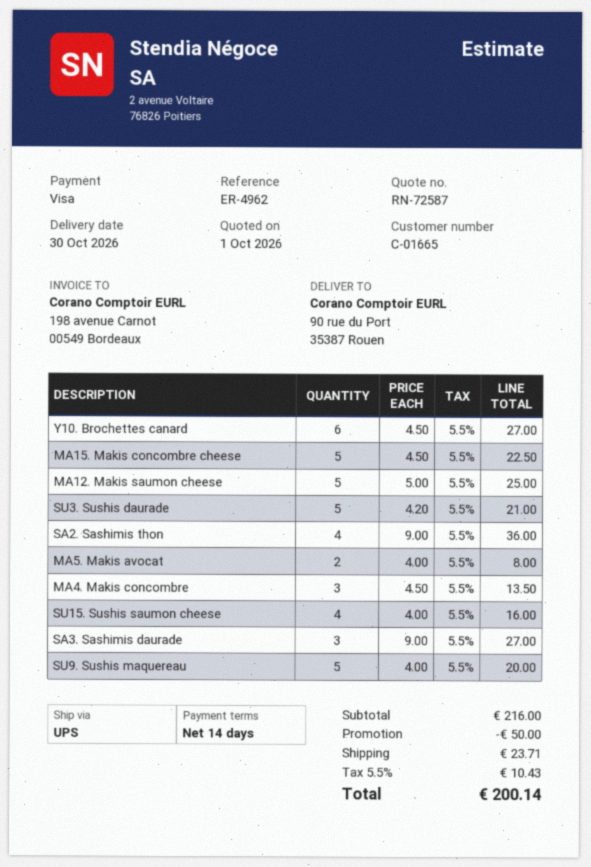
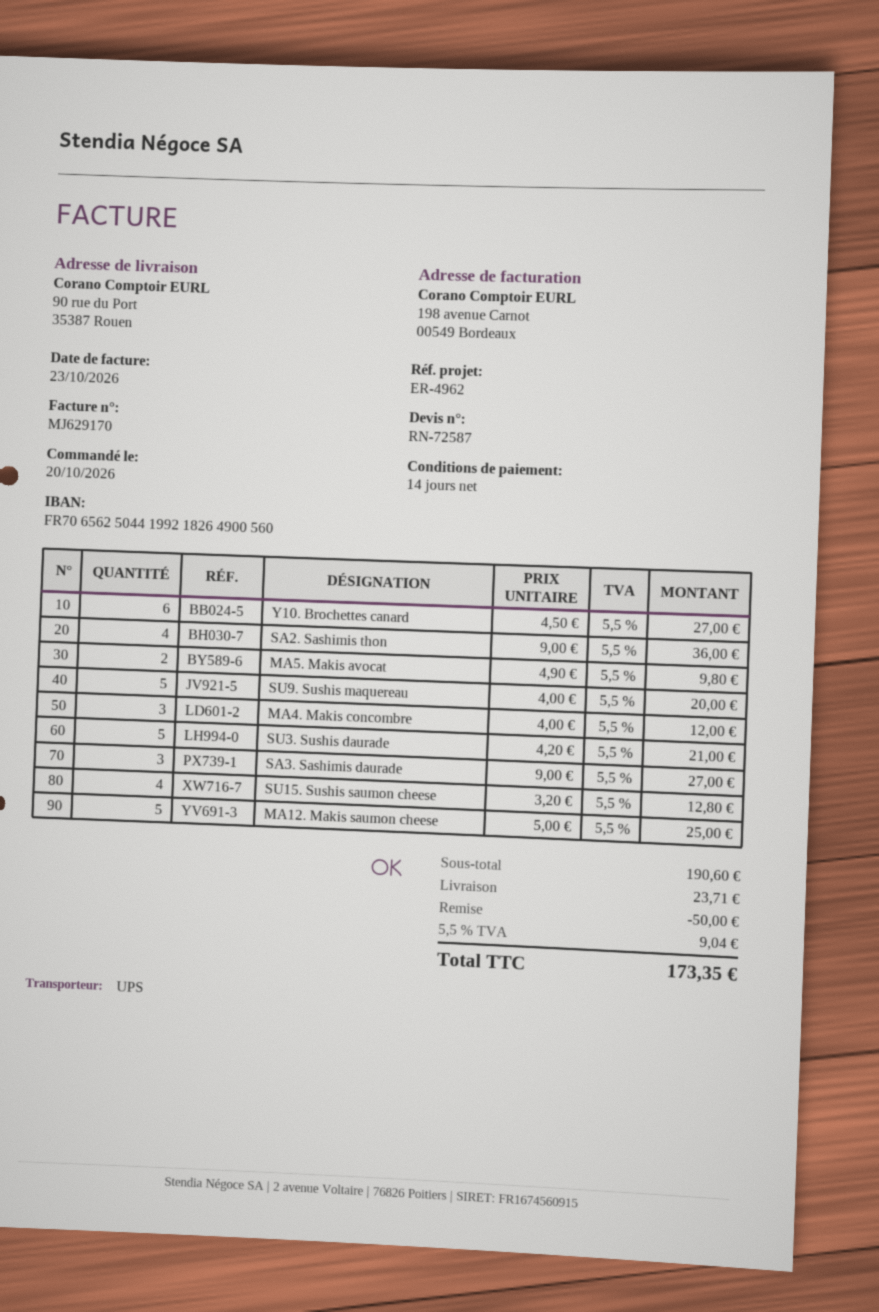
MA15. Makis concombre cheese: 5 x 4.50 = 22.50 -> none
MA5. Makis avocat: 2 x 4.00 = 8.00 -> 2 x 4.90 = 9.80
MA4. Makis concombre: 3 x 4.50 = 13.50 -> 3 x 4.00 = 12.00
SU15. Sushis saumon cheese: 4 x 4.00 = 16.00 -> 4 x 3.20 = 12.80
subtotal: 216.00 -> 190.60
tax: 5.5% = 10.43 -> 5.5% = 9.04
total: 200.14 -> 173.35

